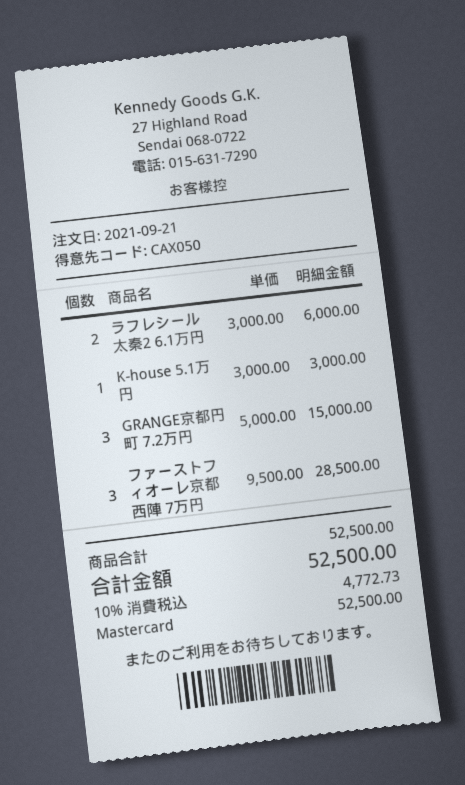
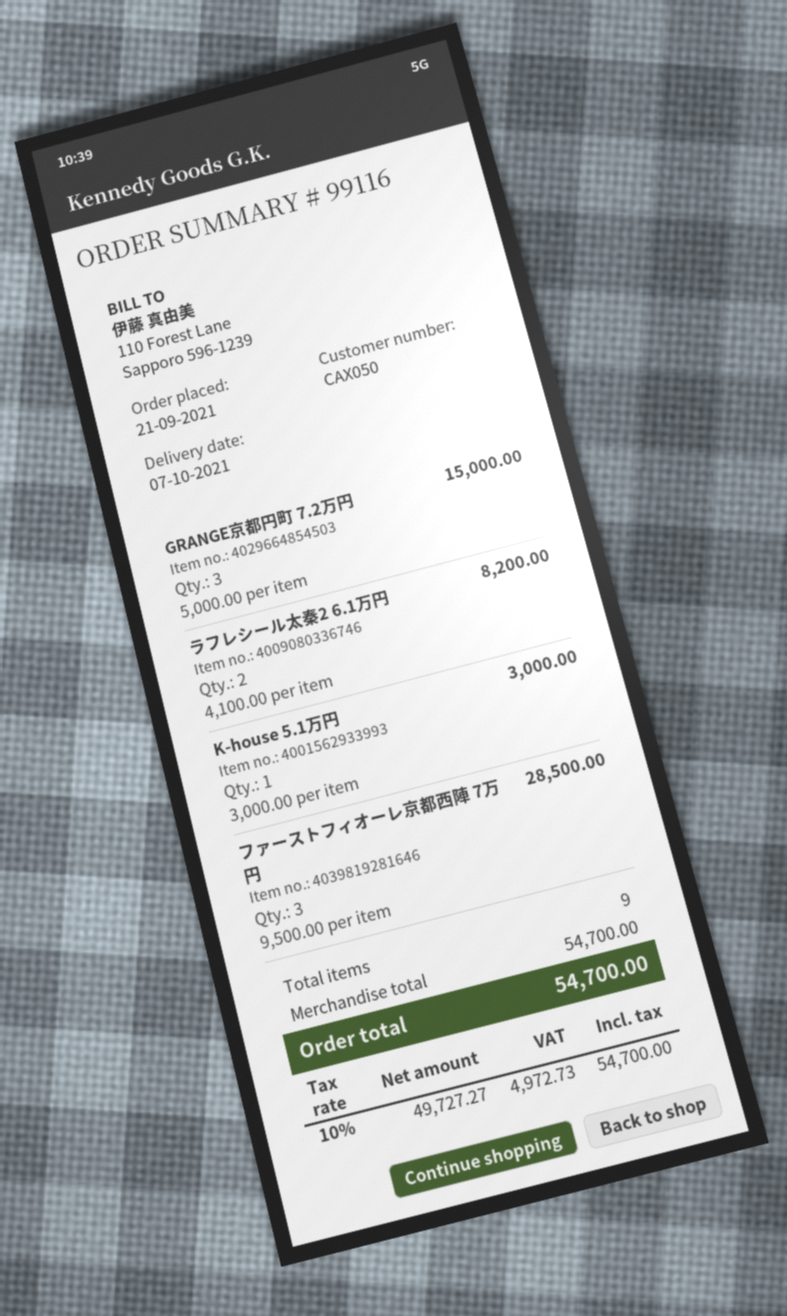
ラフレシール太秦2 6.1万円: 2 x 3000.00 = 6000.00 -> 2 x 4100.00 = 8200.00
subtotal: 52500.00 -> 54700.00
tax: 10% = 4772.73 -> 10% = 4972.73
total: 52500.00 -> 54700.00

